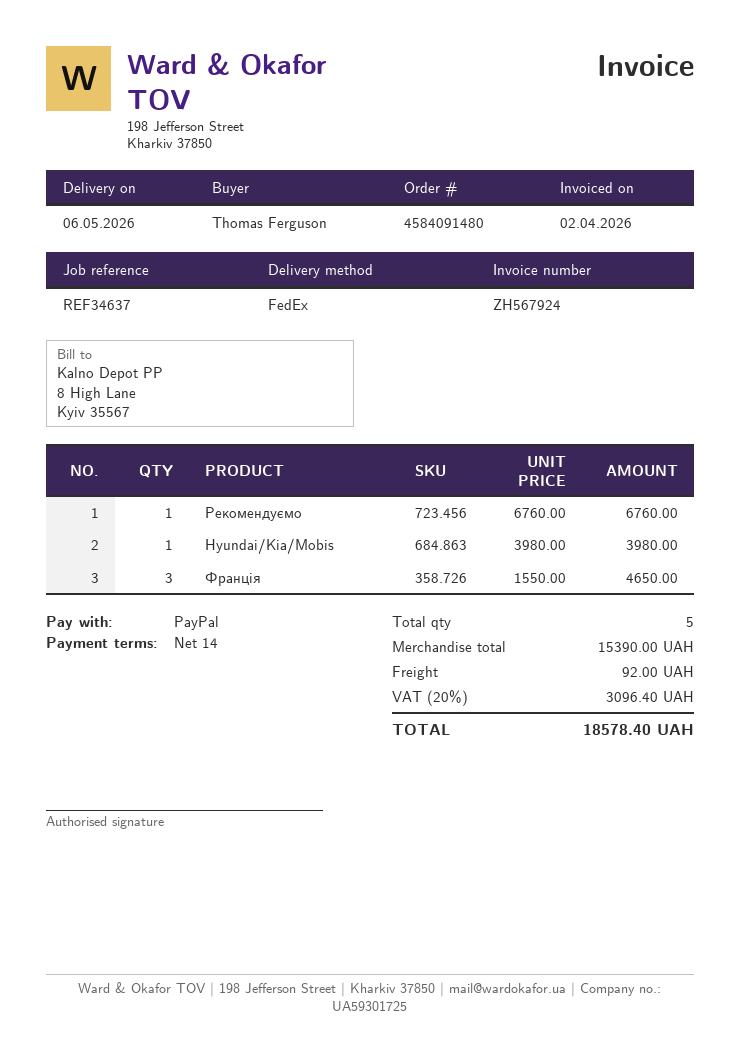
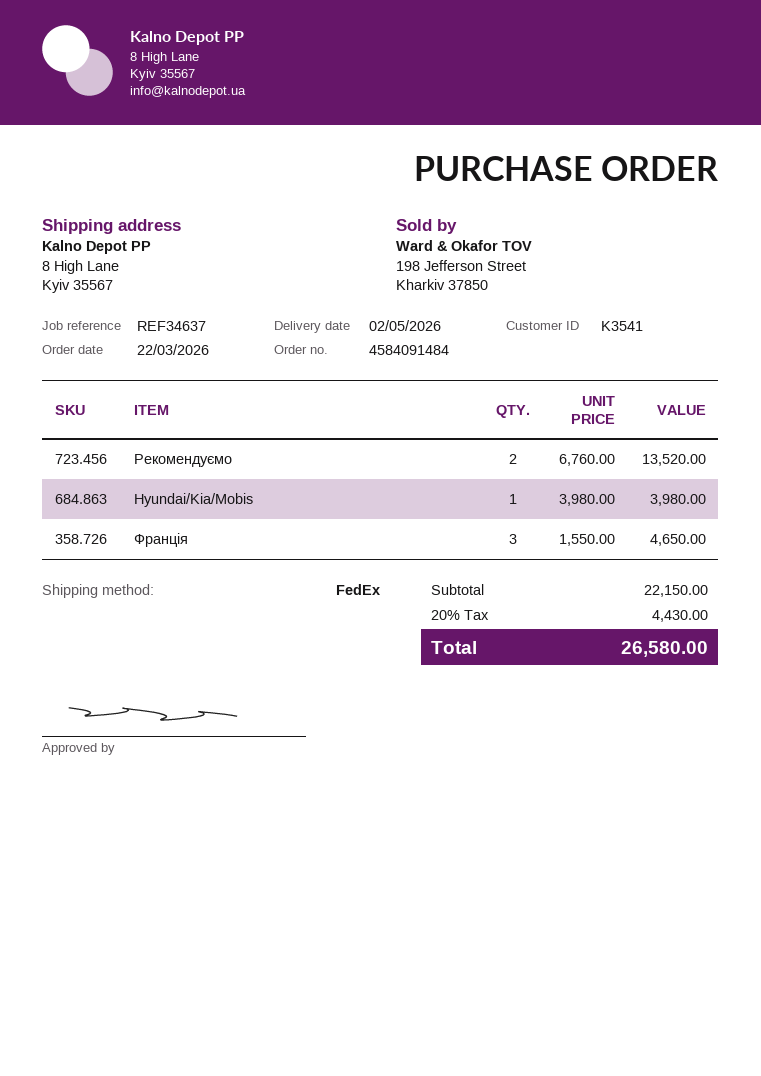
order number: 4584091480 -> 4584091484
delivery date: 2026-05-06 -> 2026-05-02
Рекомендуємо: 1 x 6760.00 = 6760.00 -> 2 x 6760.00 = 13520.00
subtotal: 15390.00 -> 22150.00
shipping: 92.00 -> none
tax: 20% = 3096.40 -> 20% = 4430.00
total: 18578.40 -> 26580.00

